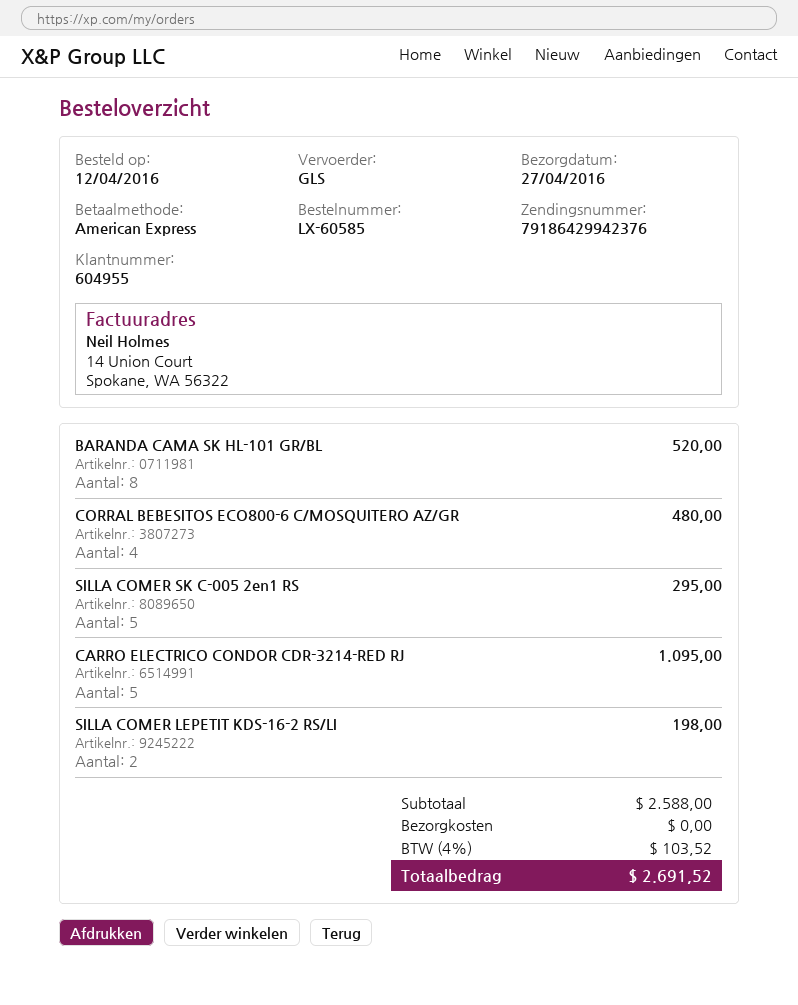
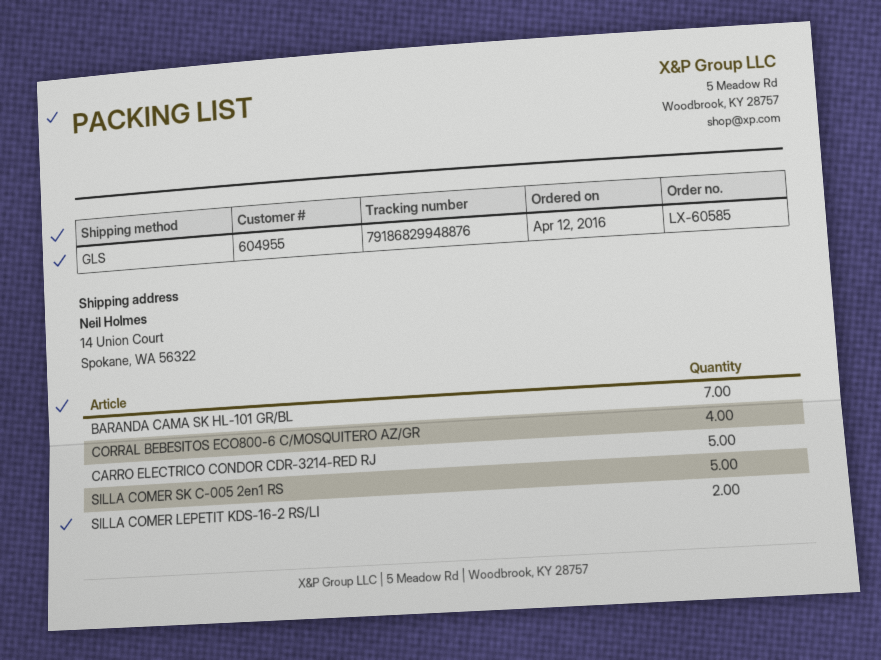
tracking number: 79186429942376 -> 79186829948876
BARANDA CAMA SK HL-101 GR/BL: 8 -> 7

